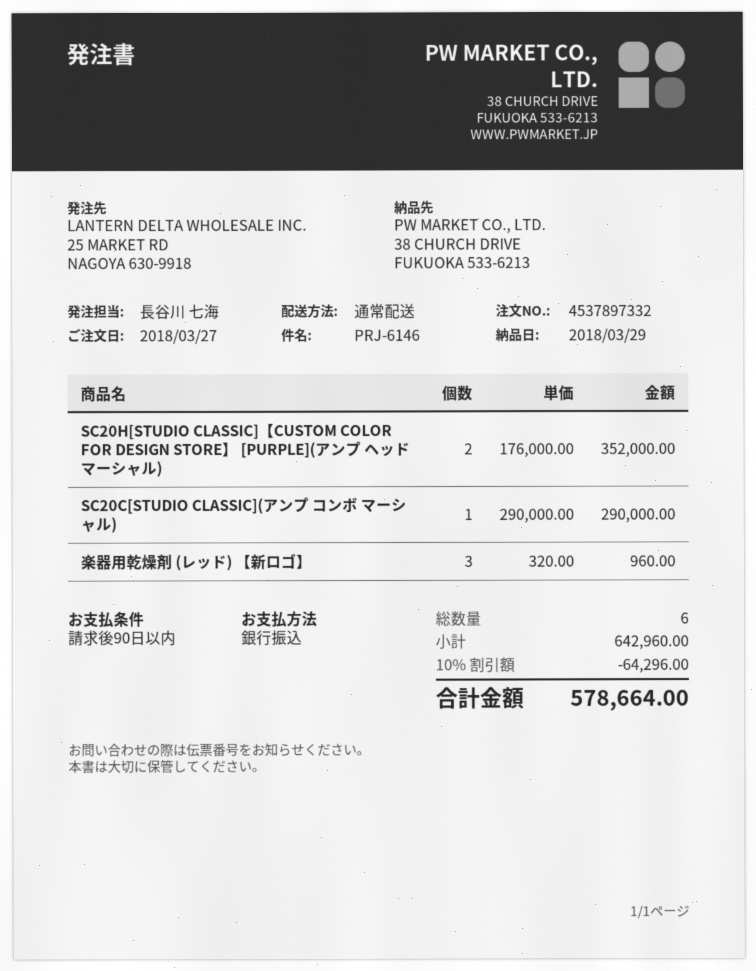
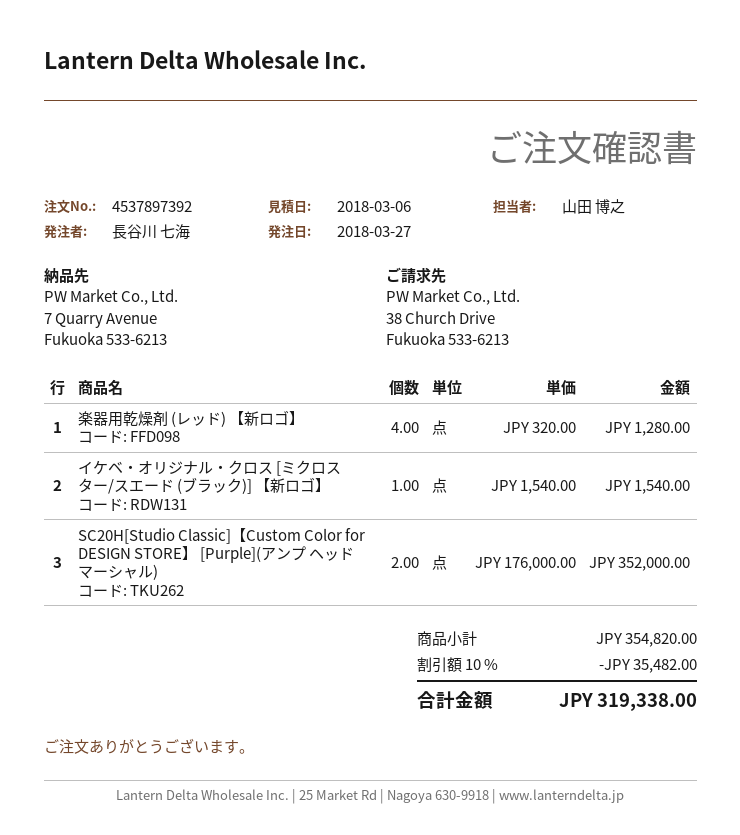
order number: 4537897332 -> 4537897392
ship to: 38 CHURCH DRIVE, FUKUOKA 533-6213 -> 7 Quarry Avenue, Fukuoka 533-6213
SC20C[STUDIO CLASSIC](アンプ コンボ マーシャル): 1 x 290000.00 = 290000.00 -> none
楽器用乾燥剤 (レッド) 【新ロゴ】: 3 x 320.00 = 960.00 -> 4 x 320.00 = 1280.00
イケベ・オリジナル・クロス [ミクロスター/スエード (ブラック)] 【新ロゴ】: none -> 1 x 1540.00 = 1540.00
subtotal: 642960.00 -> 354820.00
discount: 10% = 64296.00 -> 10% = 35482.00
total: 578664.00 -> 319338.00

